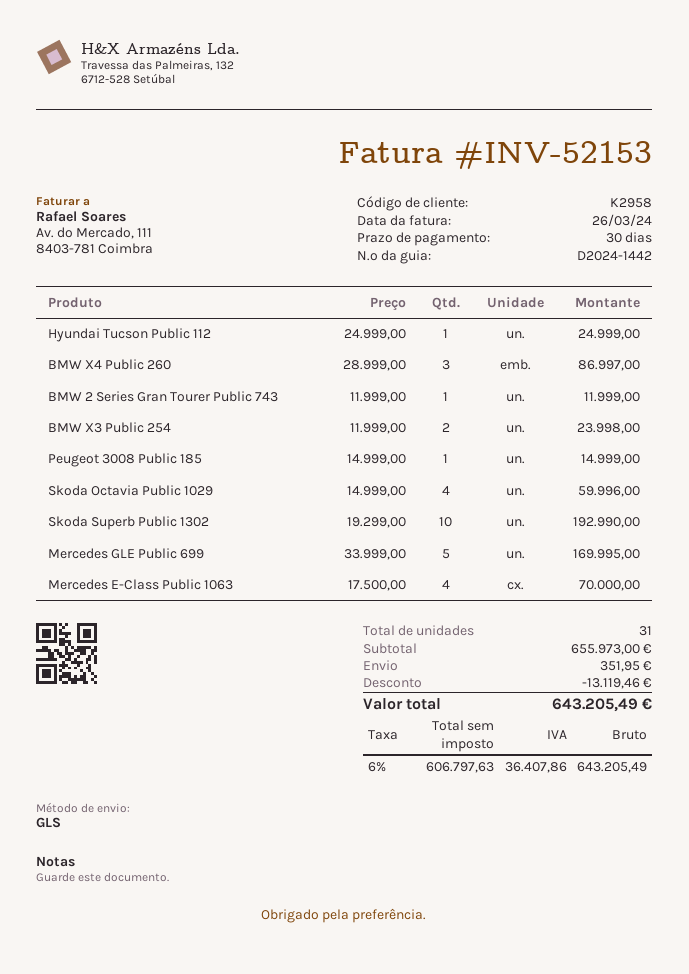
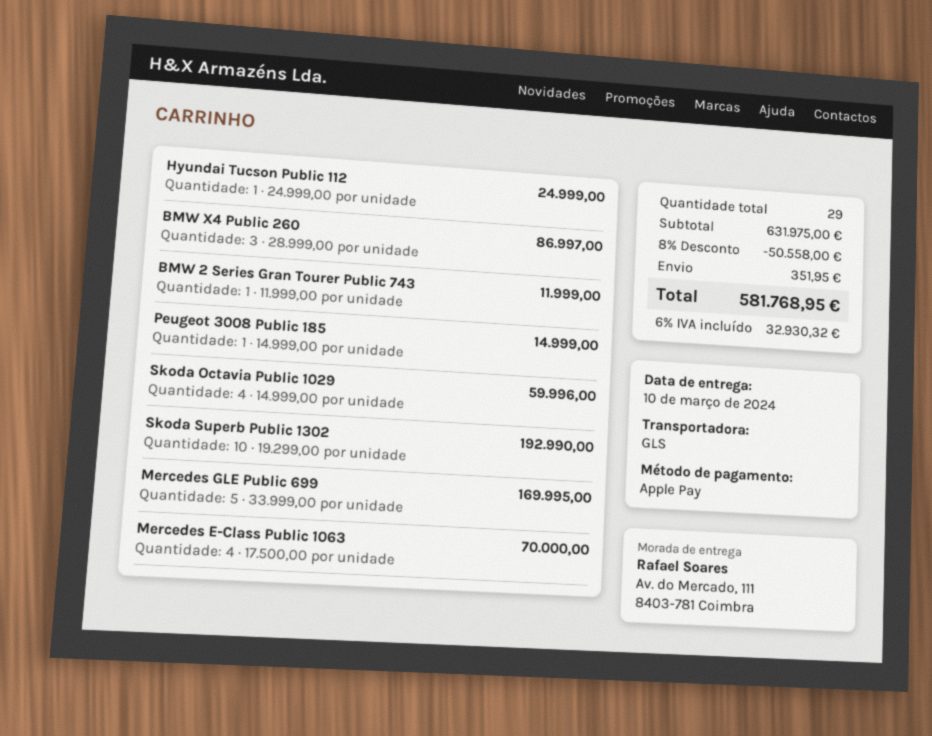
BMW X3 Public 254: 2 x 11999.00 = 23998.00 -> none
total quantity: 31 -> 29
subtotal: 655973.00 -> 631975.00
discount: 13119.46 -> 50558.00
tax: 6% = 36407.86 -> 6% = 32930.32
total: 643205.49 -> 581768.95

